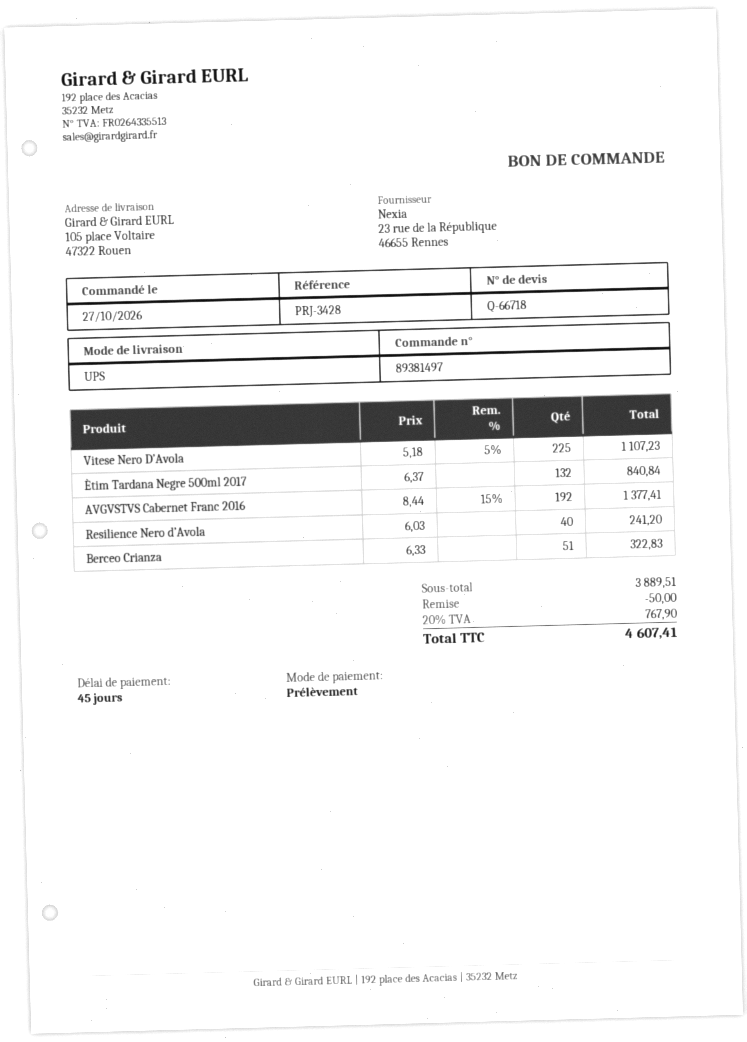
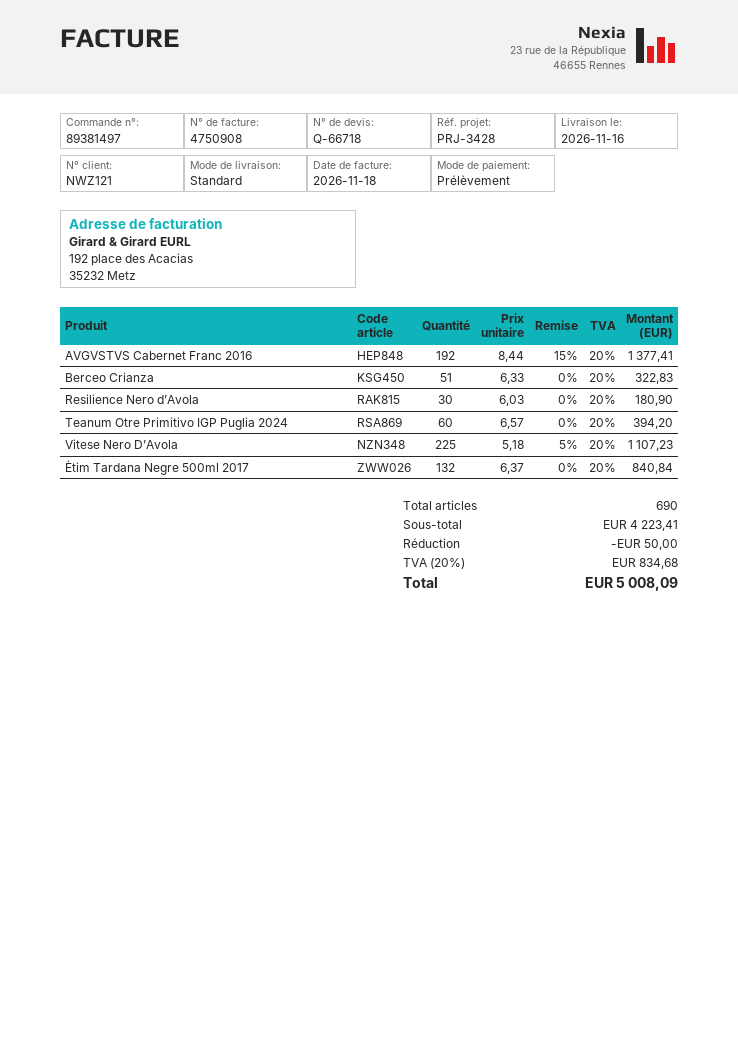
shipping method: UPS -> standard
Resilience Nero d’Avola: 40 x 6.03 = 241.20 -> 30 x 6.03 = 180.90
Teanum Otre Primitivo IGP Puglia 2024: none -> 60 x 6.57 = 394.20
subtotal: 3889.51 -> 4223.41
tax: 20% = 767.90 -> 20% = 834.68
total: 4607.41 -> 5008.09

